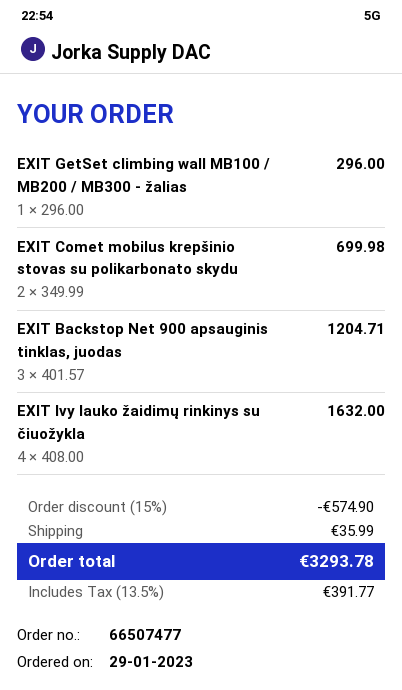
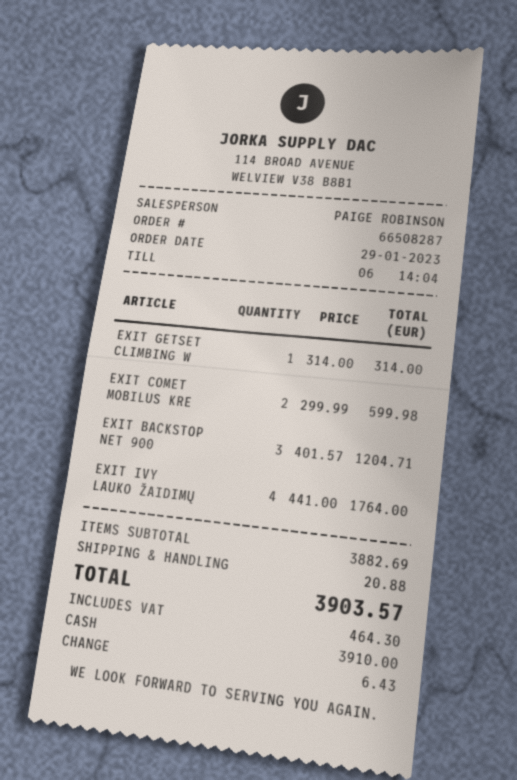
order number: 66507477 -> 66508287
EXIT GetSet climbing wall MB100 / MB200 / MB300 - žalias: 1 x 296.00 = 296.00 -> 1 x 314.00 = 314.00
EXIT Comet mobilus krepšinio stovas su polikarbonato skydu: 2 x 349.99 = 699.98 -> 2 x 299.99 = 599.98
EXIT Ivy lauko žaidimų rinkinys su čiuožykla: 4 x 408.00 = 1632.00 -> 4 x 441.00 = 1764.00
discount: 15% = 574.90 -> none
shipping: 35.99 -> 20.88
tax: 391.77 -> 464.30
total: 3293.78 -> 3903.57

